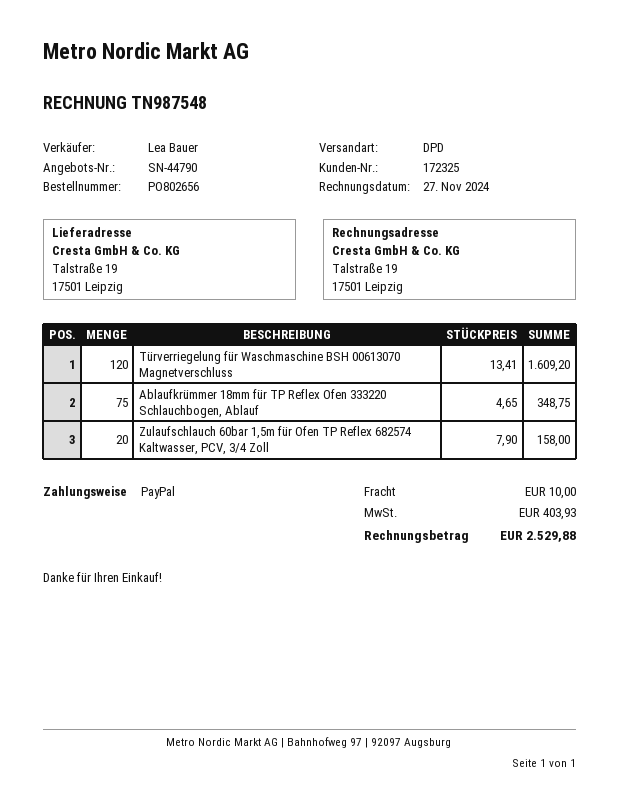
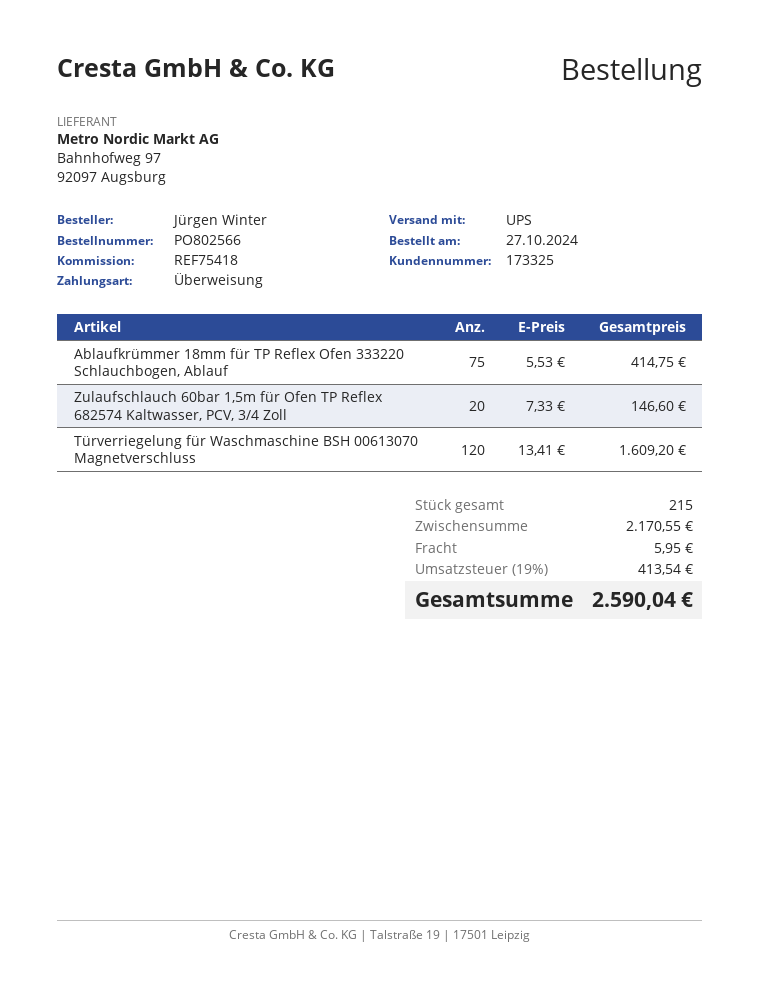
order number: PO802656 -> PO802566
customer number: 172325 -> 173325
payment method: PayPal -> bank transfer
shipping method: DPD -> UPS
Ablaufkrümmer 18mm für TP Reflex Ofen 333220 Schlauchbogen, Ablauf: 75 x 4.65 = 348.75 -> 75 x 5.53 = 414.75
Zulaufschlauch 60bar 1,5m für Ofen TP Reflex 682574 Kaltwasser, PCV, 3/4 Zoll: 20 x 7.90 = 158.00 -> 20 x 7.33 = 146.60
shipping: 10.00 -> 5.95
tax: 403.93 -> 413.54
total: 2529.88 -> 2590.04

